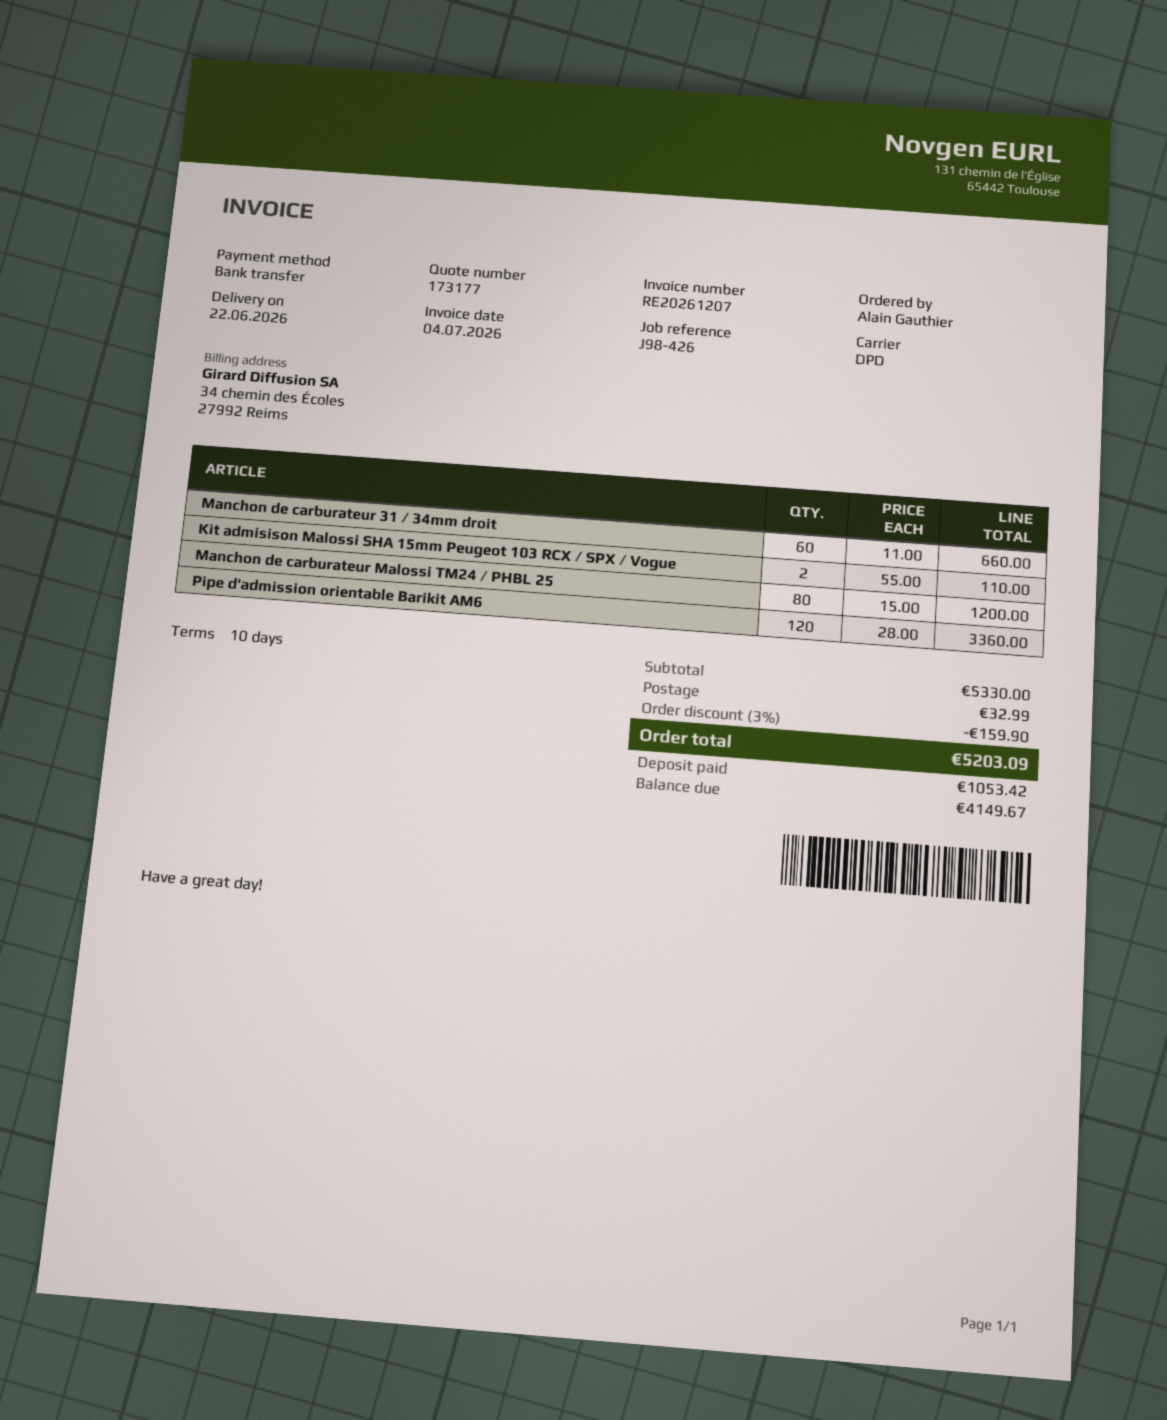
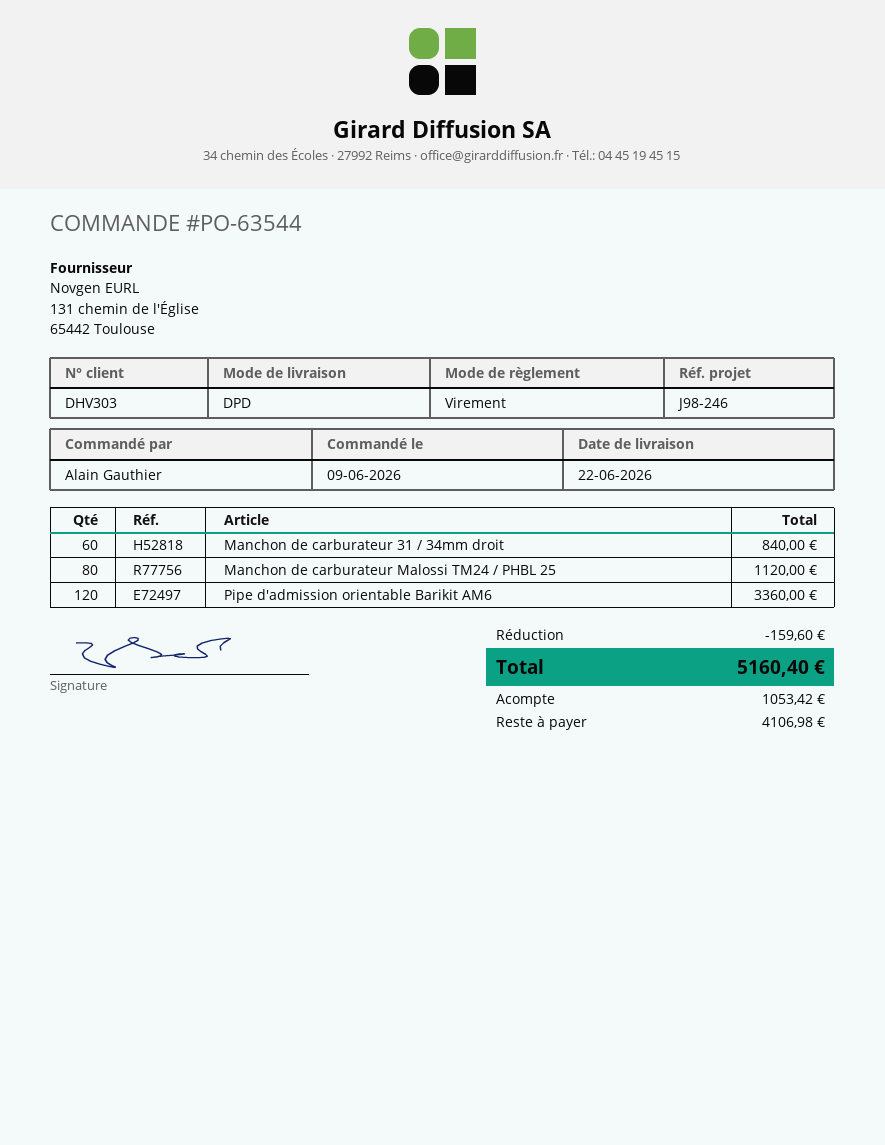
reference: J98-426 -> J98-246
Manchon de carburateur 31 / 34mm droit: 60 for 660.00 -> 60 for 840.00
Kit admisison Malossi SHA 15mm Peugeot 103 RCX / SPX / Vogue: 2 for 110.00 -> none
Manchon de carburateur Malossi TM24 / PHBL 25: 80 for 1200.00 -> 80 for 1120.00
discount: 159.90 -> 159.60
shipping: 32.99 -> none
total: 5203.09 -> 5160.40
balance: 4149.67 -> 4106.98

